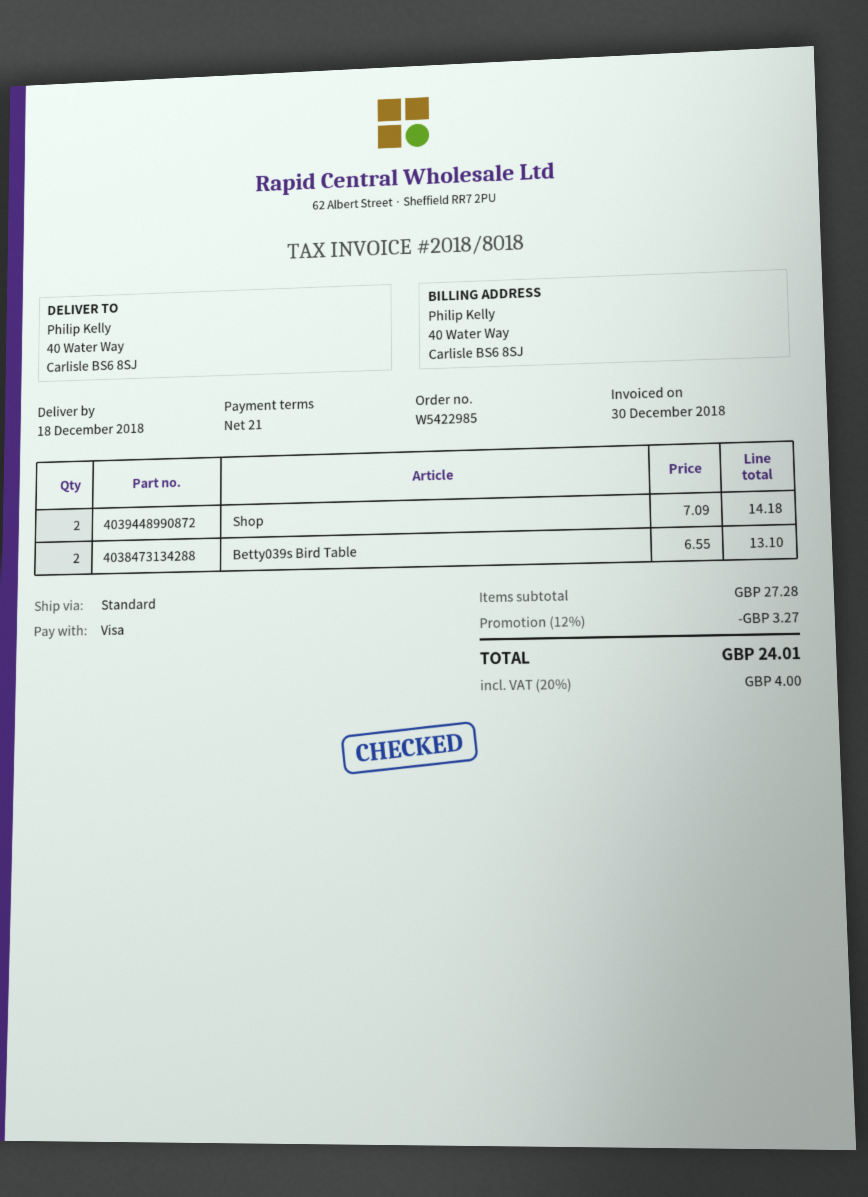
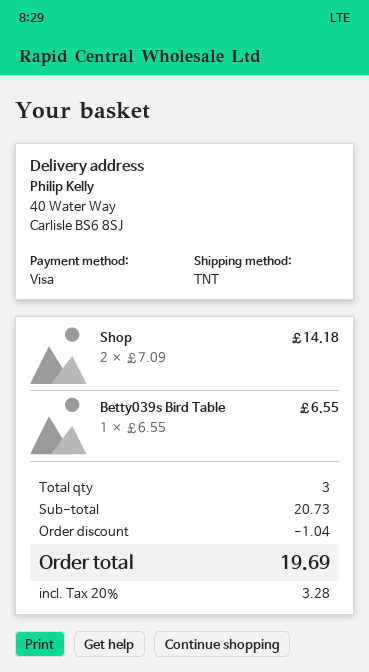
shipping method: standard -> TNT
Betty039s Bird Table: 2 x 6.55 = 13.10 -> 1 x 6.55 = 6.55
subtotal: 27.28 -> 20.73
discount: 3.27 -> 1.04
tax: 20% = 4.00 -> 20% = 3.28
total: 24.01 -> 19.69

